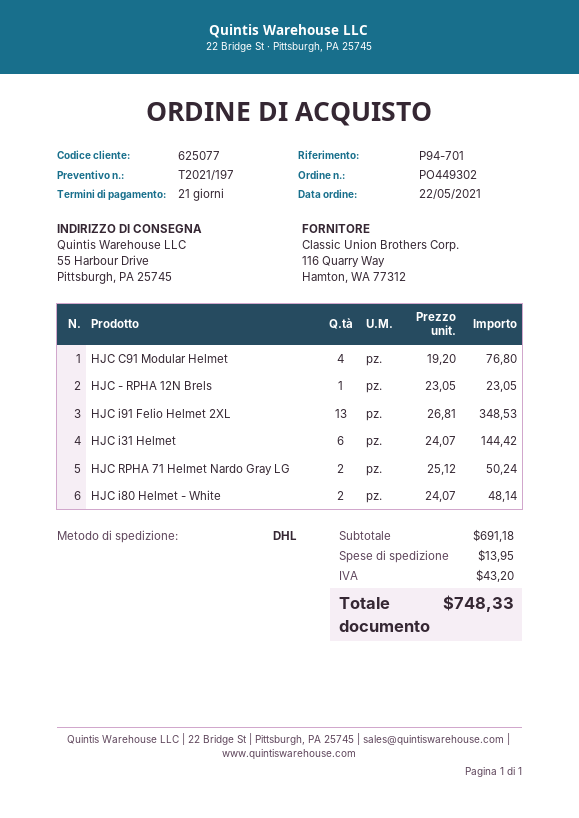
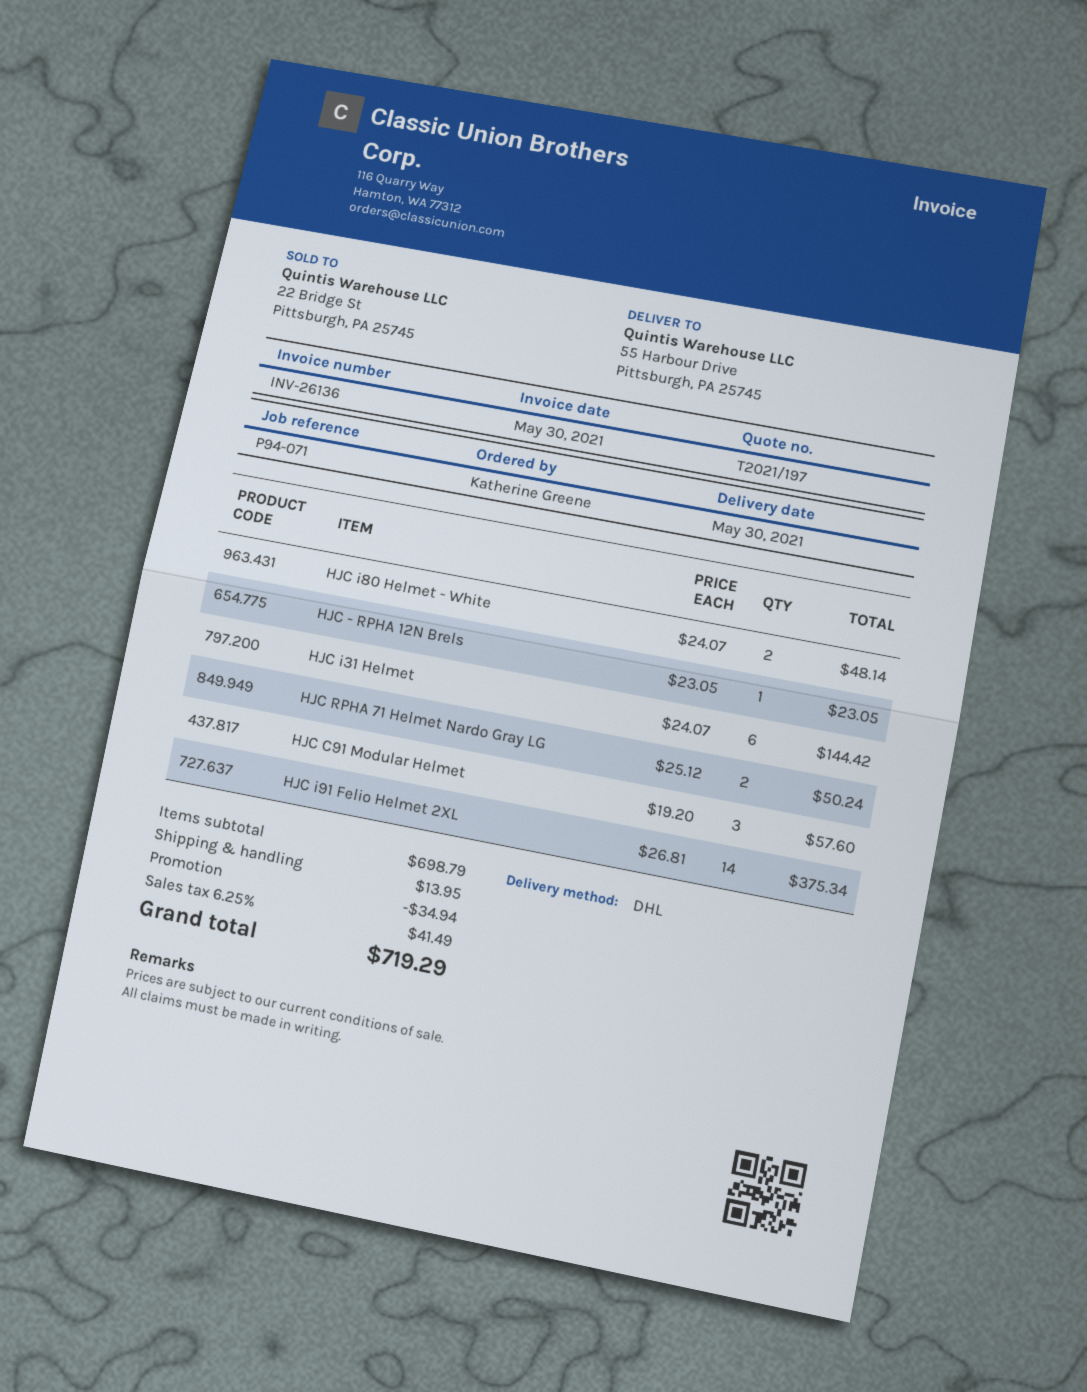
reference: P94-701 -> P94-071
HJC C91 Modular Helmet: 4 x 19.20 = 76.80 -> 3 x 19.20 = 57.60
HJC i91 Felio Helmet 2XL: 13 x 26.81 = 348.53 -> 14 x 26.81 = 375.34
subtotal: 691.18 -> 698.79
discount: none -> 34.94
tax: 43.20 -> 41.49
total: 748.33 -> 719.29

